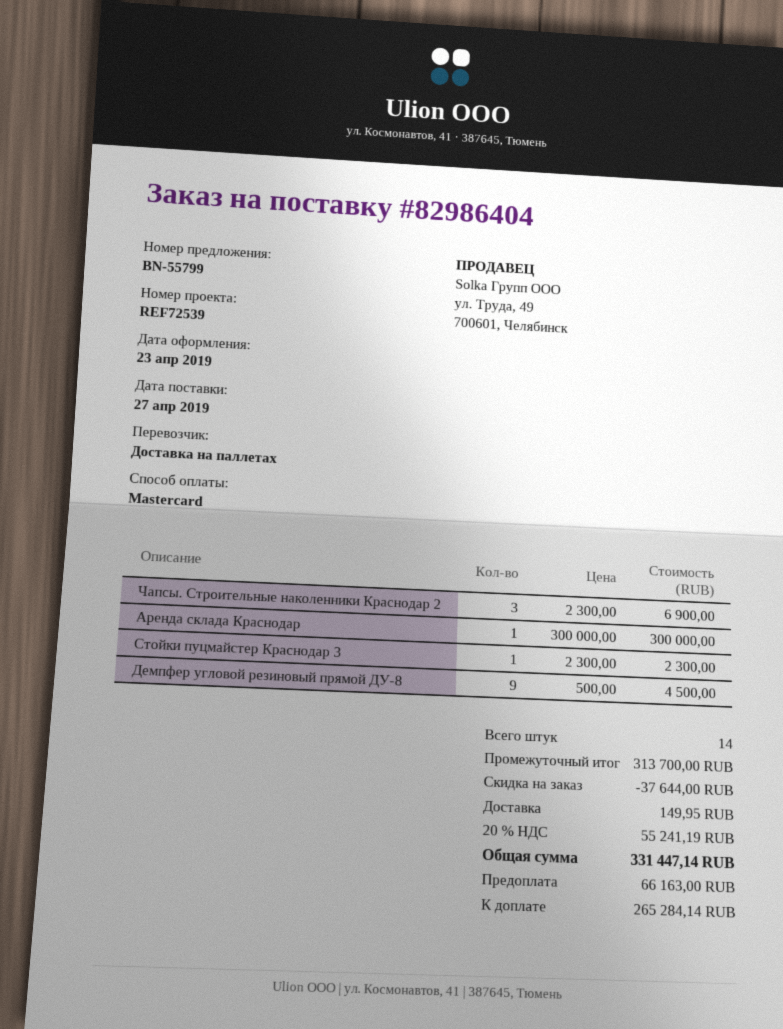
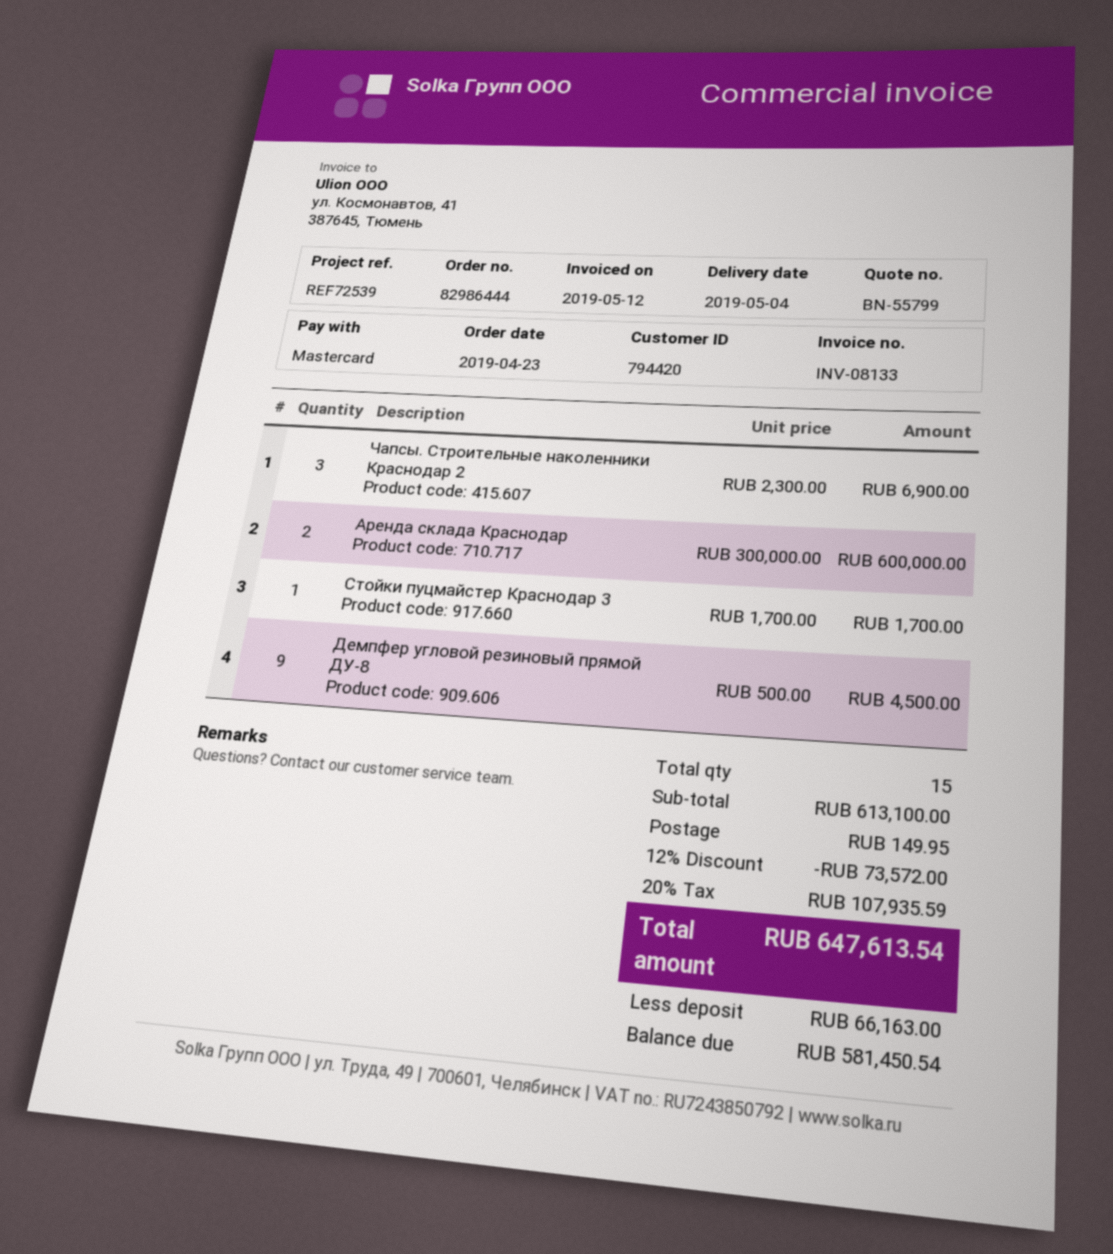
order number: 82986404 -> 82986444
delivery date: 2019-04-27 -> 2019-05-04
Аренда склада Краснодар: 1 x 300000.00 = 300000.00 -> 2 x 300000.00 = 600000.00
Стойки пуцмайстер Краснодар 3: 1 x 2300.00 = 2300.00 -> 1 x 1700.00 = 1700.00
total quantity: 14 -> 15
subtotal: 313700.00 -> 613100.00
discount: 37644.00 -> 73572.00
tax: 20% = 55241.19 -> 20% = 107935.59
total: 331447.14 -> 647613.54
balance: 265284.14 -> 581450.54

